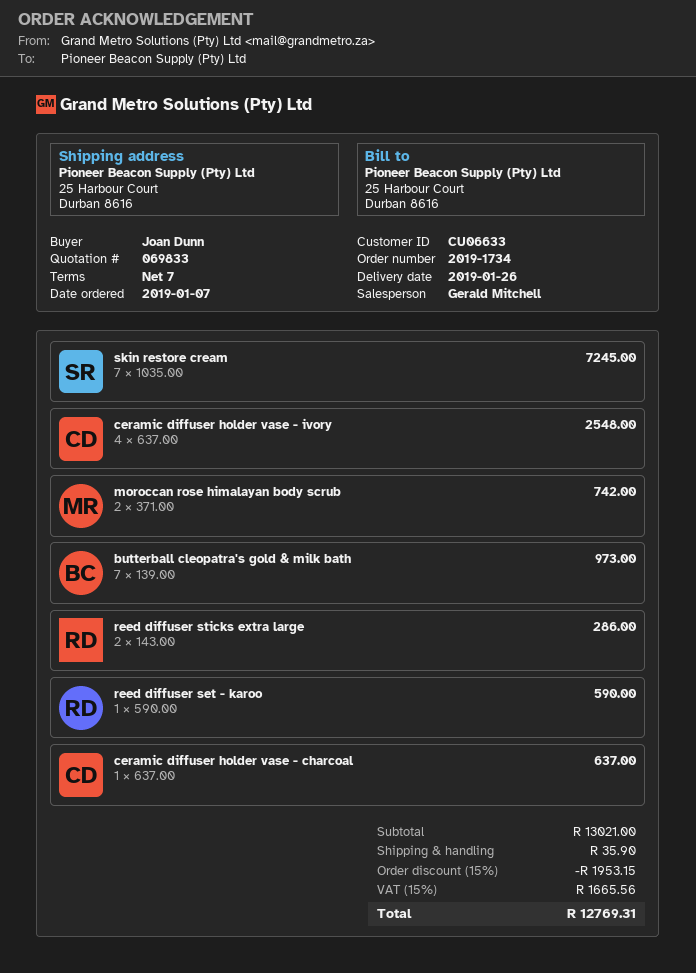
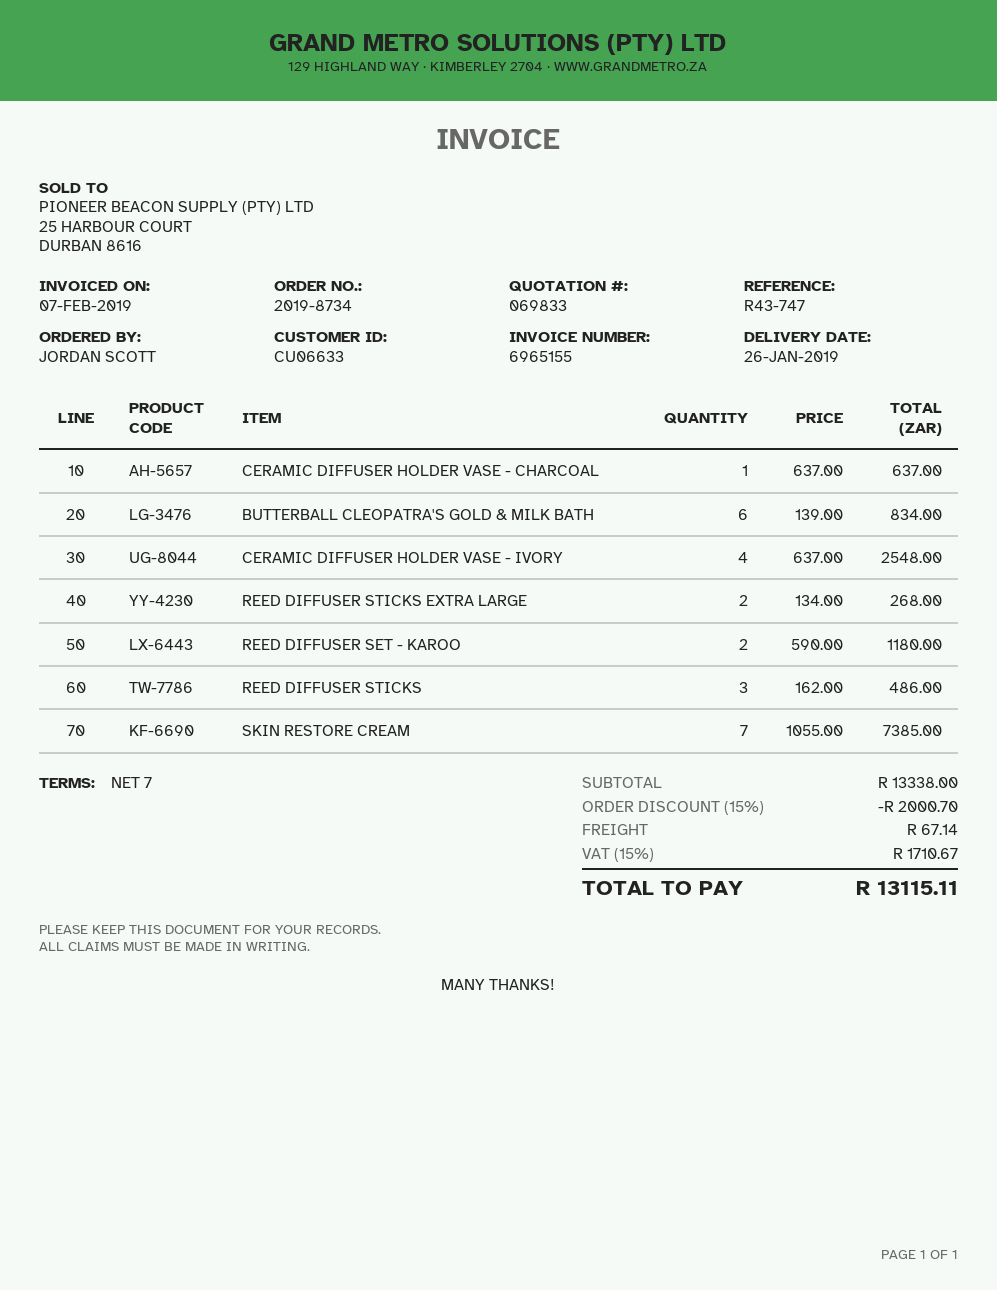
order number: 2019-1734 -> 2019-8734
ordered by: Joan Dunn -> JORDAN SCOTT
skin restore cream: 7 x 1035.00 = 7245.00 -> 7 x 1055.00 = 7385.00
moroccan rose himalayan body scrub: 2 x 371.00 = 742.00 -> none
butterball cleopatra's gold & milk bath: 7 x 139.00 = 973.00 -> 6 x 139.00 = 834.00
reed diffuser sticks extra large: 2 x 143.00 = 286.00 -> 2 x 134.00 = 268.00
reed diffuser set - karoo: 1 x 590.00 = 590.00 -> 2 x 590.00 = 1180.00
REED DIFFUSER STICKS: none -> 3 x 162.00 = 486.00
subtotal: 13021.00 -> 13338.00
discount: 15% = 1953.15 -> 15% = 2000.70
shipping: 35.90 -> 67.14
tax: 15% = 1665.56 -> 15% = 1710.67
total: 12769.31 -> 13115.11

